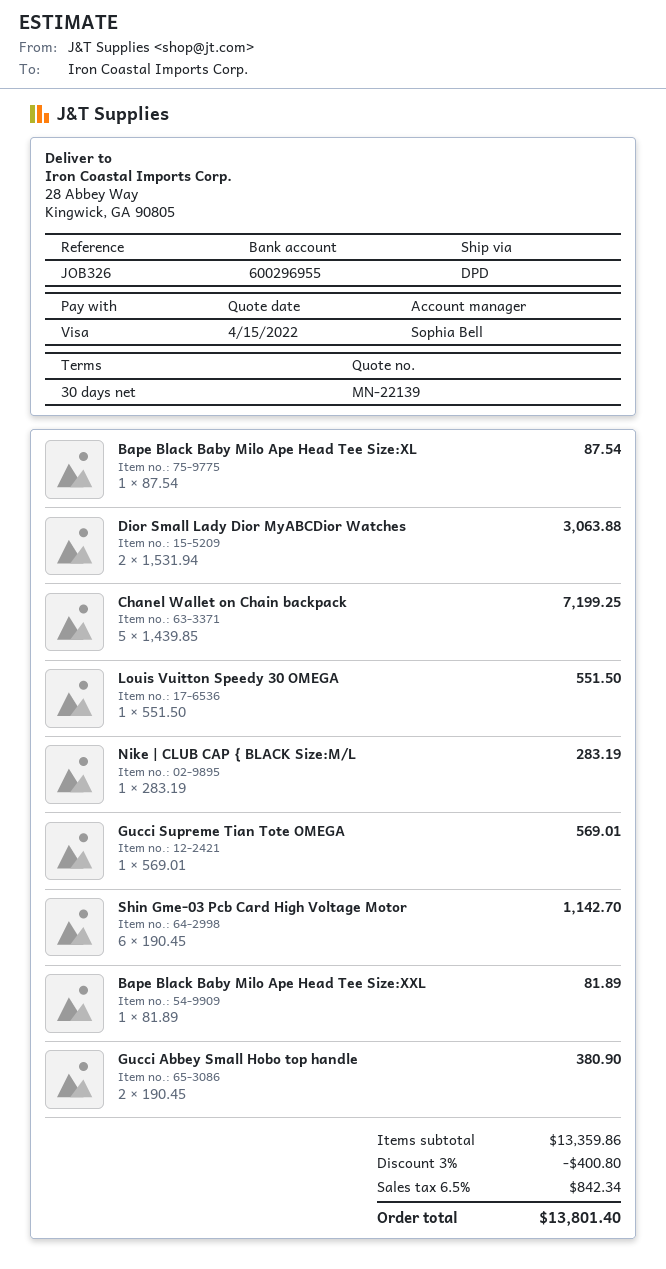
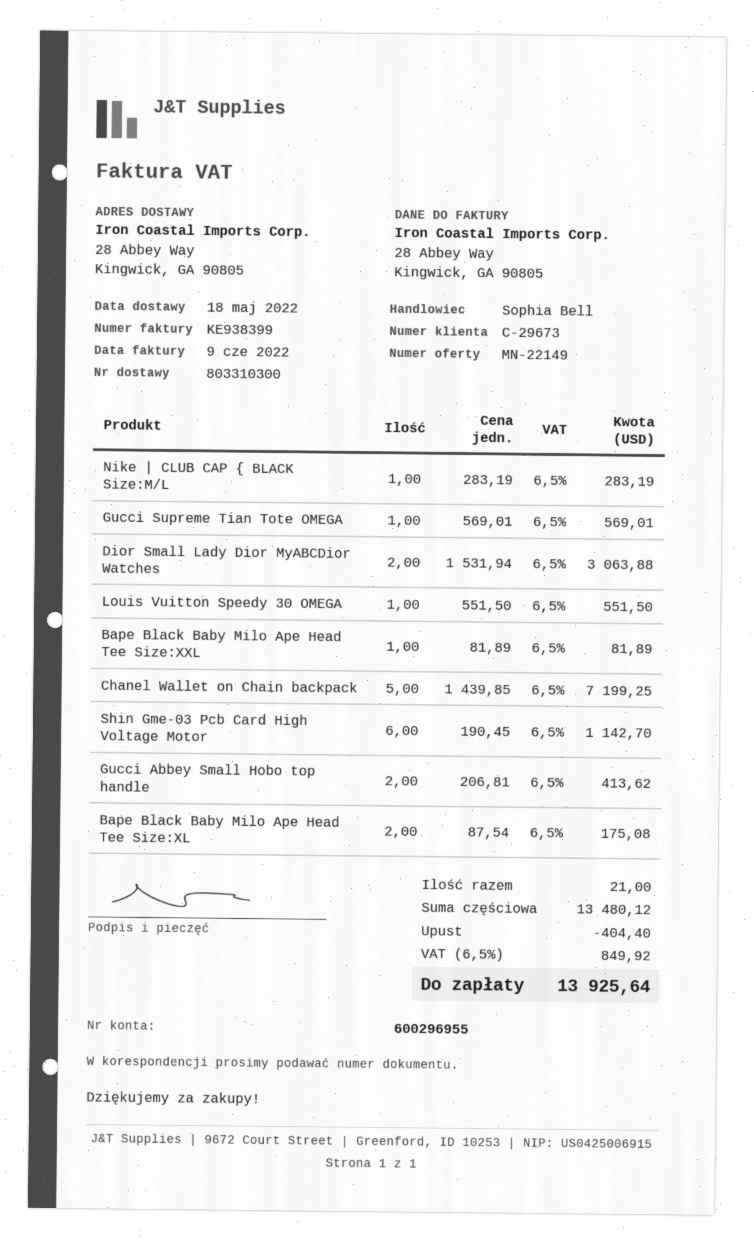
quote number: MN-22139 -> MN-22149
Bape Black Baby Milo Ape Head Tee Size:XL: 1 x 87.54 = 87.54 -> 2 x 87.54 = 175.08
Gucci Abbey Small Hobo top handle: 2 x 190.45 = 380.90 -> 2 x 206.81 = 413.62
subtotal: 13359.86 -> 13480.12
discount: 400.80 -> 404.40
tax: 6.5% = 842.34 -> 6.5% = 849.92
total: 13801.40 -> 13925.64

